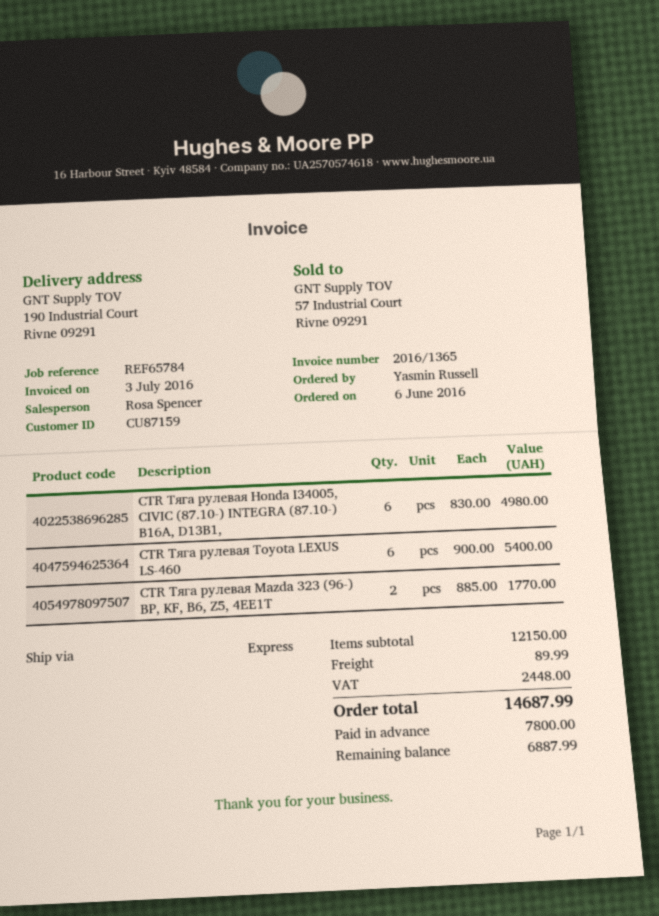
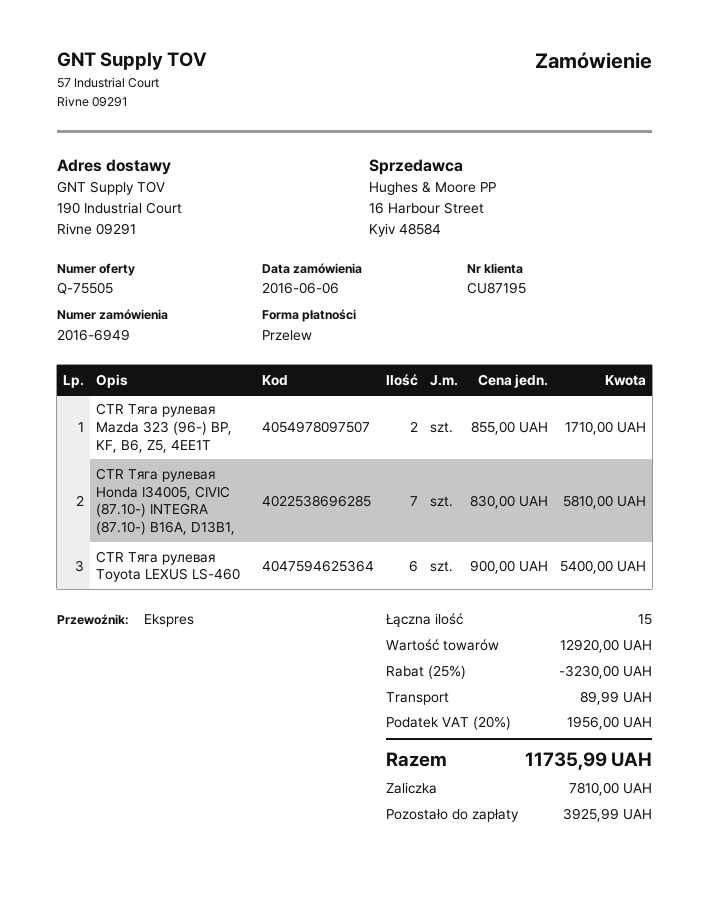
customer number: CU87159 -> CU87195
CTR Тяга рулевая Honda I34005, CIVIC (87.10-) INTEGRA (87.10-) B16A, D13B1,: 6 x 830.00 = 4980.00 -> 7 x 830.00 = 5810.00
CTR Тяга рулевая Mazda 323 (96-) BP, KF, B6, Z5, 4EE1T: 2 x 885.00 = 1770.00 -> 2 x 855.00 = 1710.00
subtotal: 12150.00 -> 12920.00
discount: none -> 25% = 3230.00
tax: 2448.00 -> 1956.00
total: 14687.99 -> 11735.99
deposit: 7800.00 -> 7810.00
balance: 6887.99 -> 3925.99

